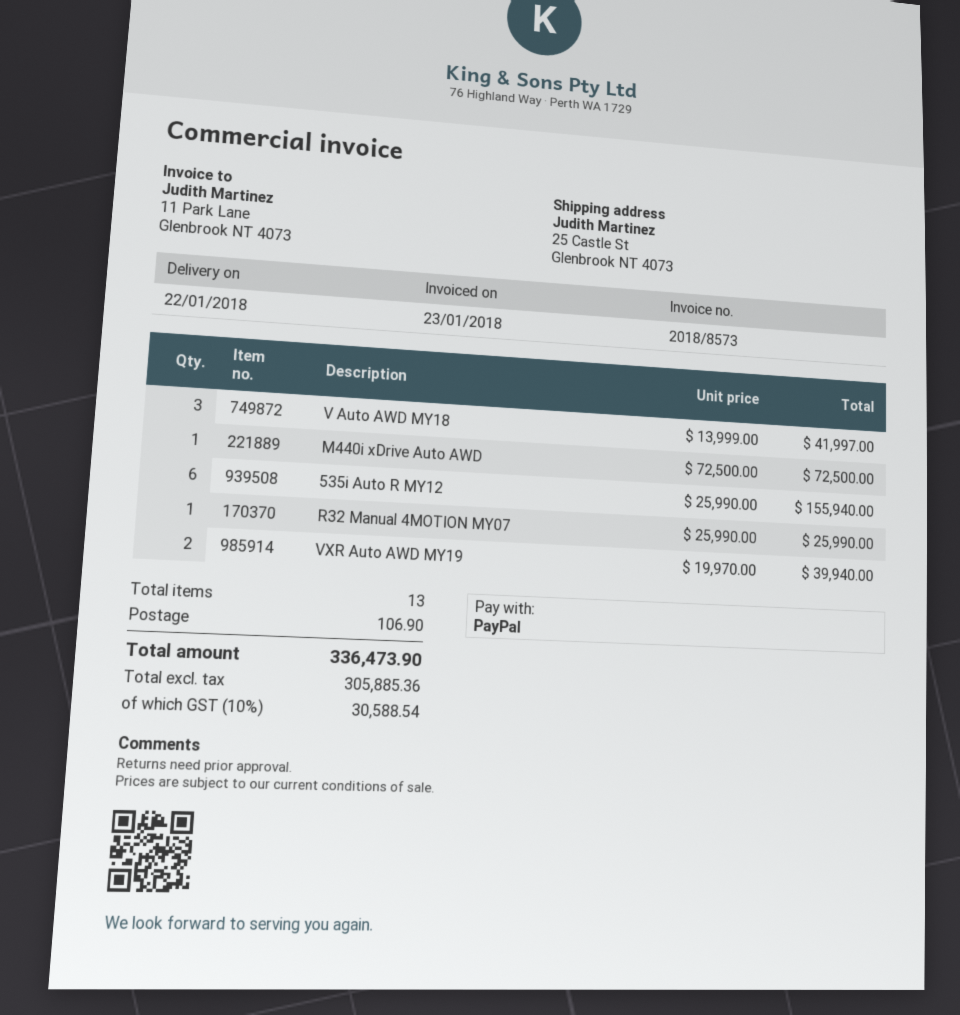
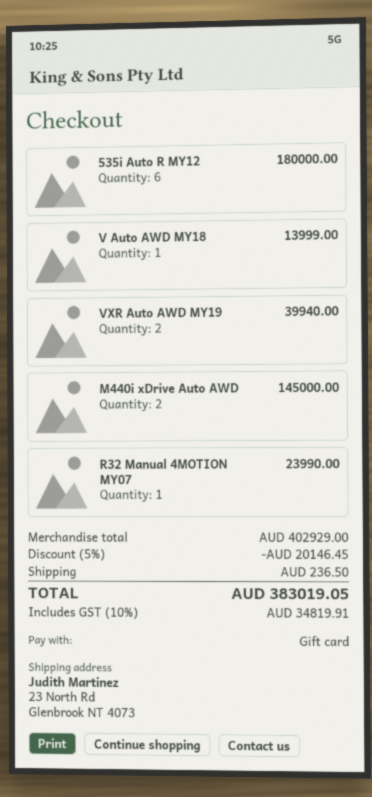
payment method: PayPal -> gift card
ship to: 25 Castle St, Glenbrook NT 4073 -> 23 North Rd, Glenbrook NT 4073
V Auto AWD MY18: 3 for 41997.00 -> 1 for 13999.00
M440i xDrive Auto AWD: 1 for 72500.00 -> 2 for 145000.00
535i Auto R MY12: 6 for 155940.00 -> 6 for 180000.00
R32 Manual 4MOTION MY07: 1 for 25990.00 -> 1 for 23990.00
discount: none -> 5% = 20146.45
shipping: 106.90 -> 236.50
tax: 10% = 30588.54 -> 10% = 34819.91
total: 336473.90 -> 383019.05

